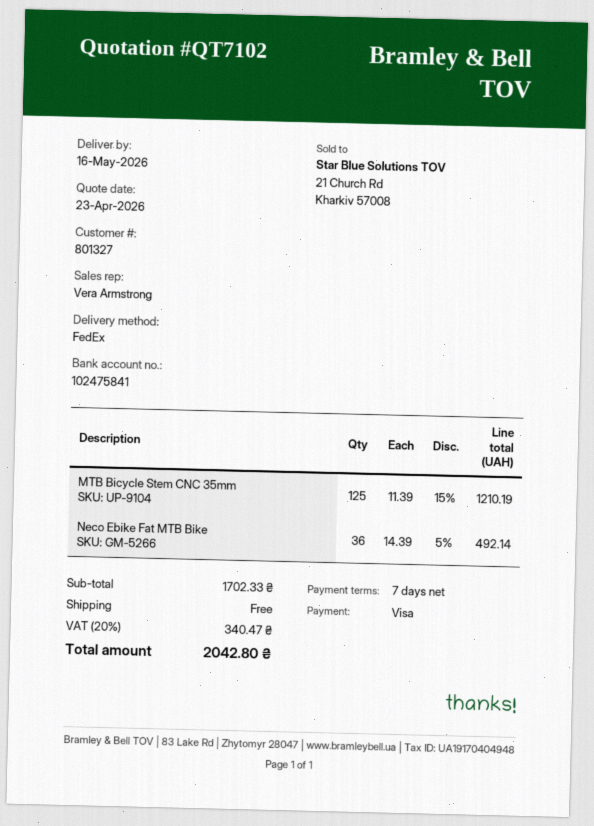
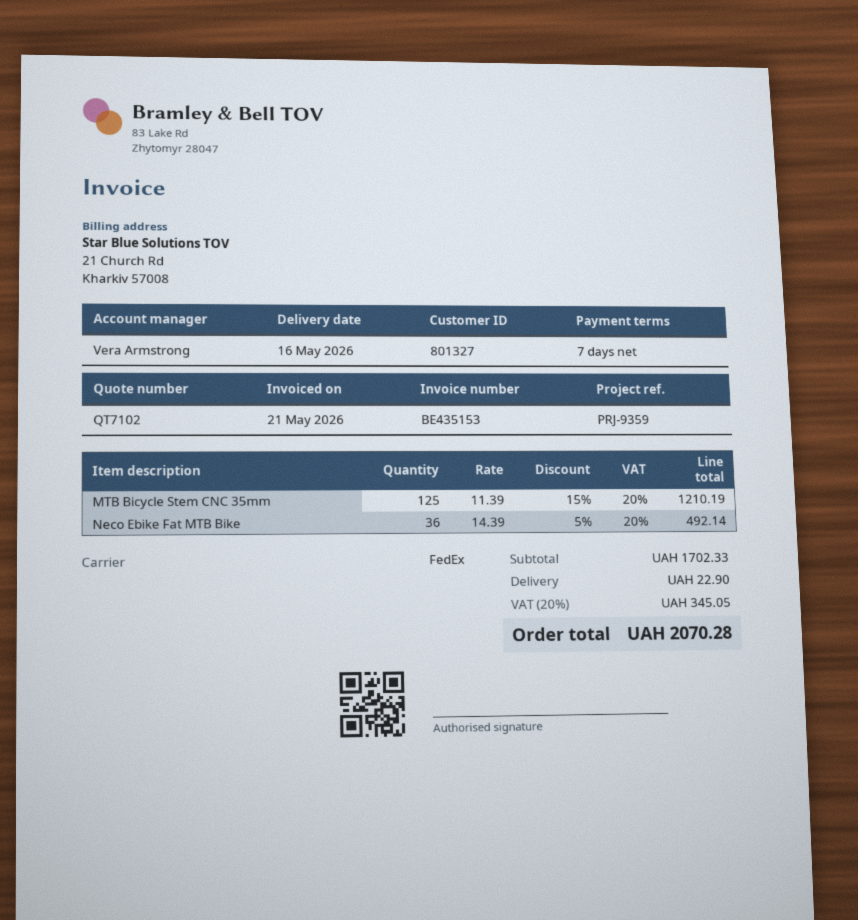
shipping: 0.00 -> 22.90
tax: 20% = 340.47 -> 20% = 345.05
total: 2042.80 -> 2070.28

